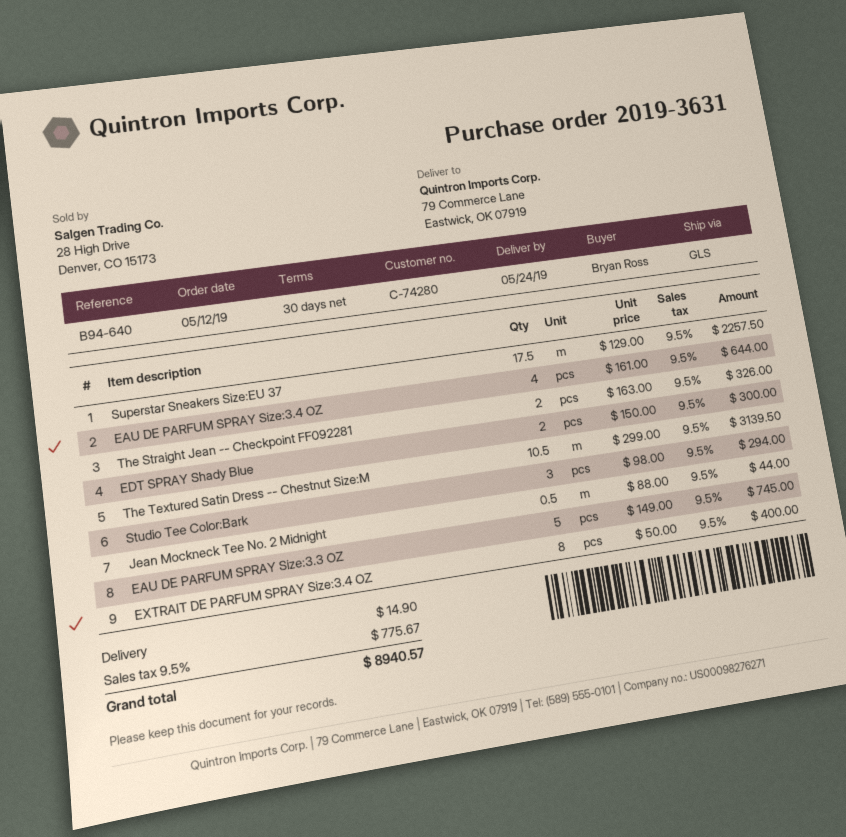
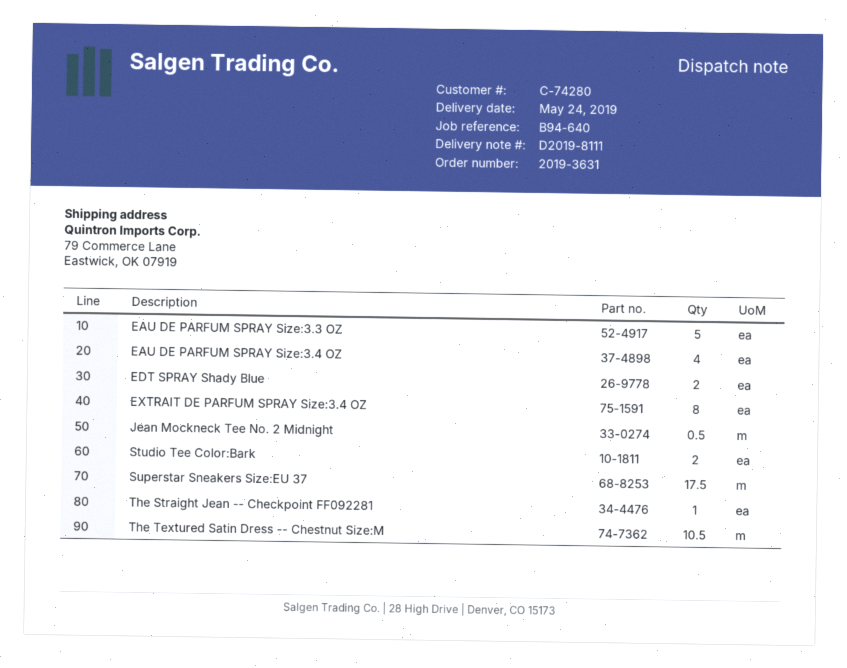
The Straight Jean -- Checkpoint FF092281: 2 -> 1
Studio Tee Color:Bark: 3 -> 2

